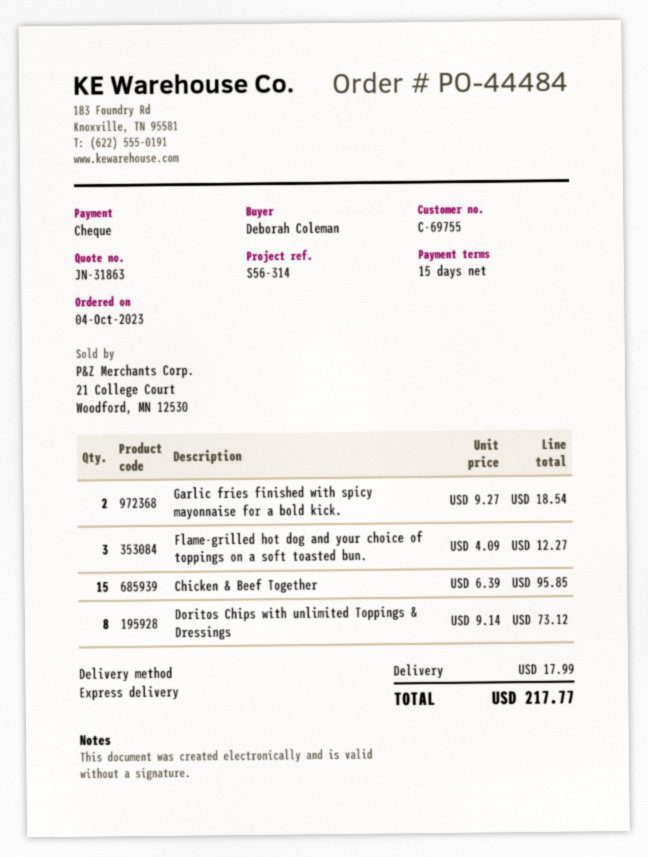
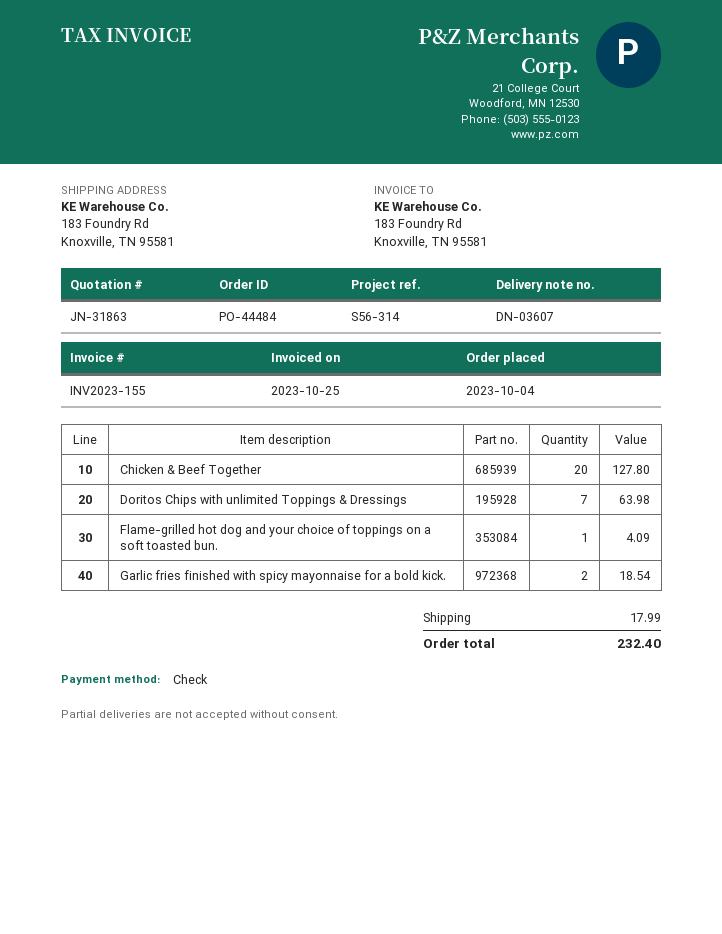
Flame-grilled hot dog and your choice of toppings on a soft toasted bun.: 3 for 12.27 -> 1 for 4.09
Chicken & Beef Together: 15 for 95.85 -> 20 for 127.80
Doritos Chips with unlimited Toppings & Dressings: 8 for 73.12 -> 7 for 63.98
total: 217.77 -> 232.40

